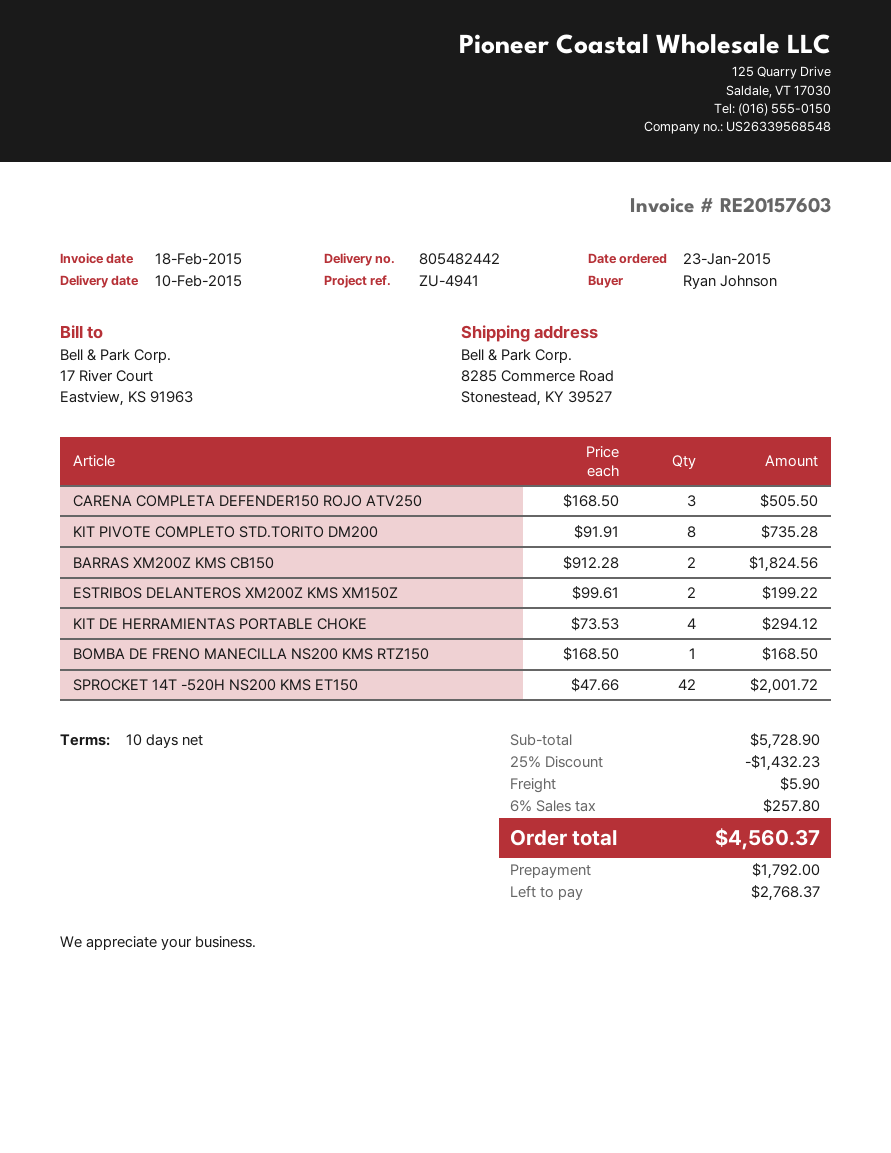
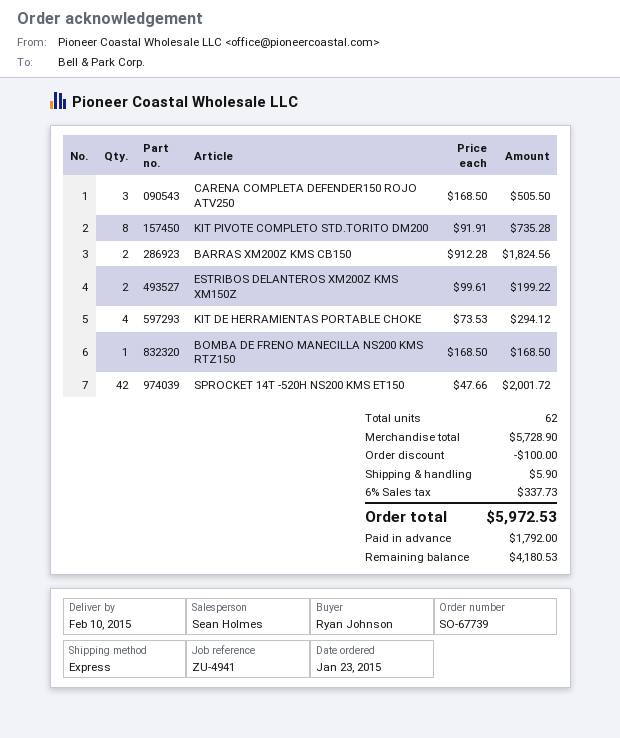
discount: 1432.23 -> 100.00
tax: 6% = 257.80 -> 6% = 337.73
total: 4560.37 -> 5972.53
balance: 2768.37 -> 4180.53

